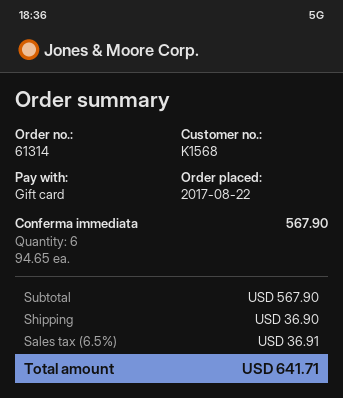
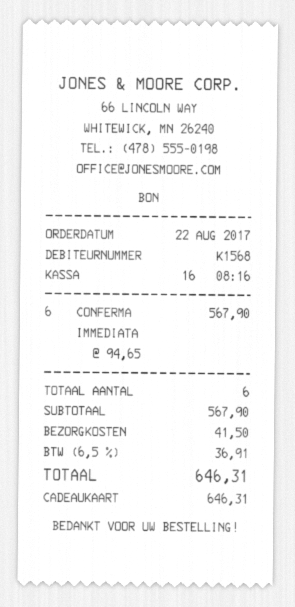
shipping: 36.90 -> 41.50
total: 641.71 -> 646.31

